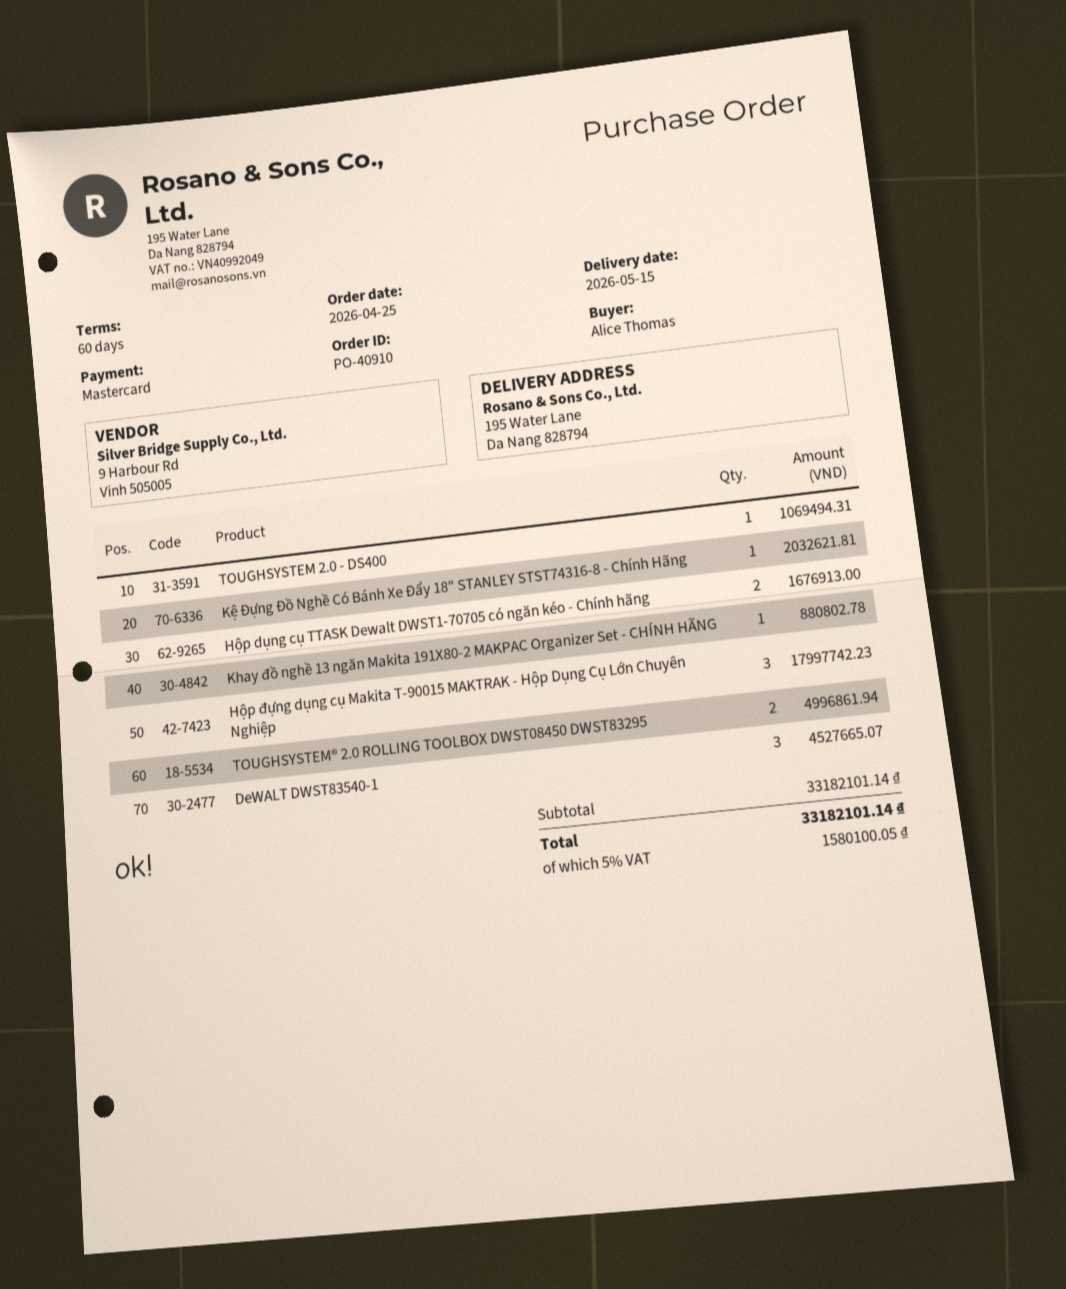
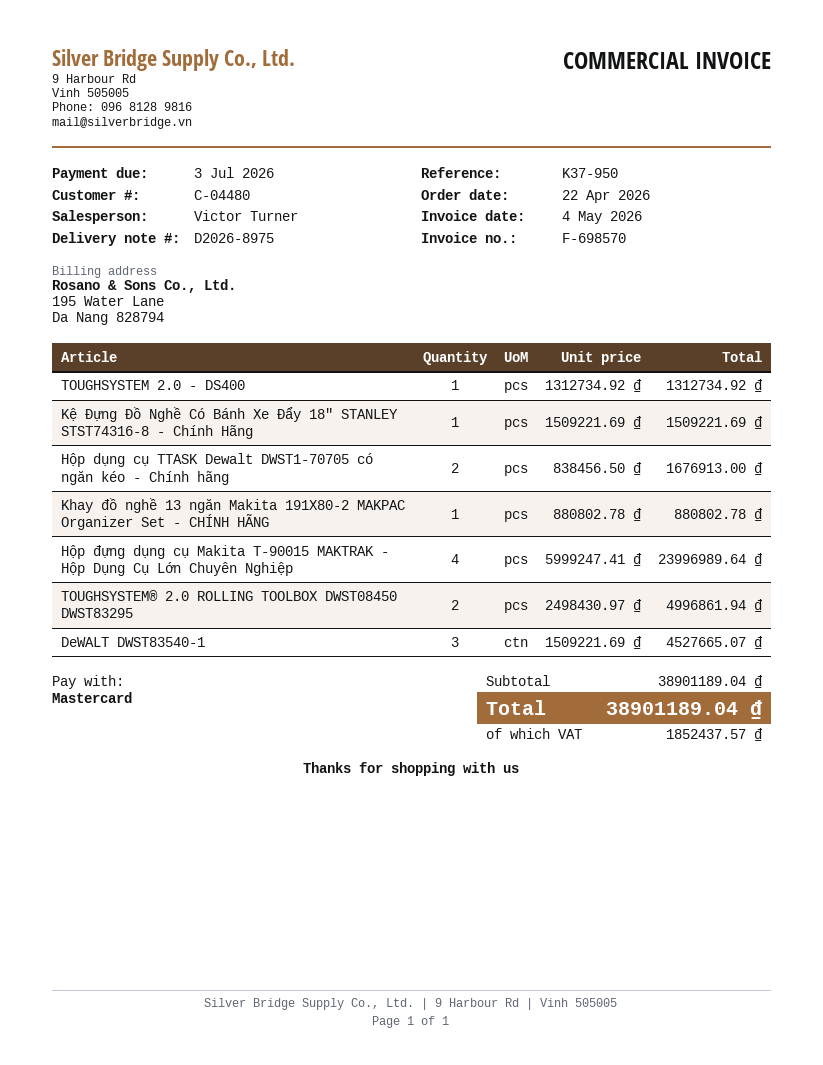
order date: 2026-04-25 -> 2026-04-22
TOUGHSYSTEM 2.0 - DS400: 1 for 1069494.31 -> 1 for 1312734.92
Kệ Đựng Đồ Nghề Có Bánh Xe Đẩy 18" STANLEY STST74316-8 - Chính Hãng: 1 for 2032621.81 -> 1 for 1509221.69
Hộp đựng dụng cụ Makita T-90015 MAKTRAK - Hộp Dụng Cụ Lớn Chuyên Nghiệp: 3 for 17997742.23 -> 4 for 23996989.64
subtotal: 33182101.14 -> 38901189.04
tax: 1580100.05 -> 1852437.57
total: 33182101.14 -> 38901189.04

